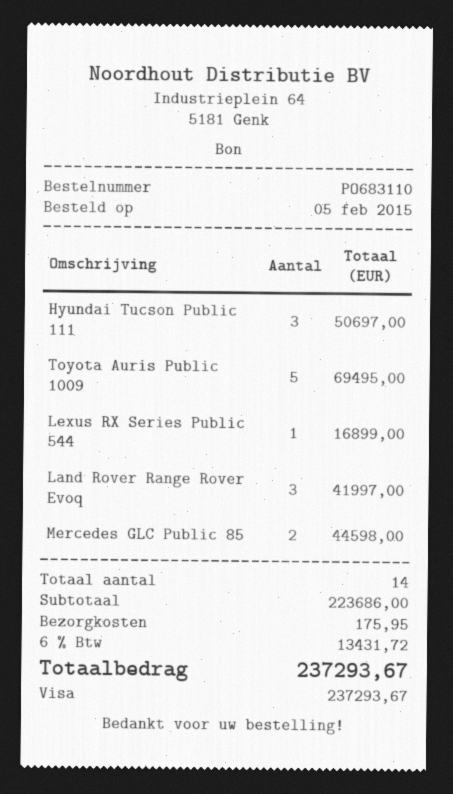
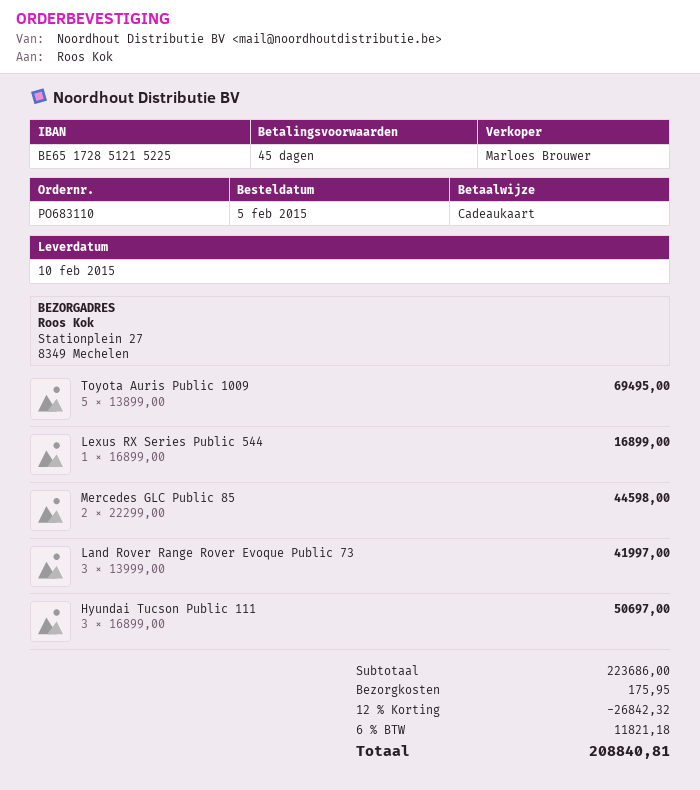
payment method: Visa -> gift card
discount: none -> 12% = 26842.32
tax: 6% = 13431.72 -> 6% = 11821.18
total: 237293.67 -> 208840.81

